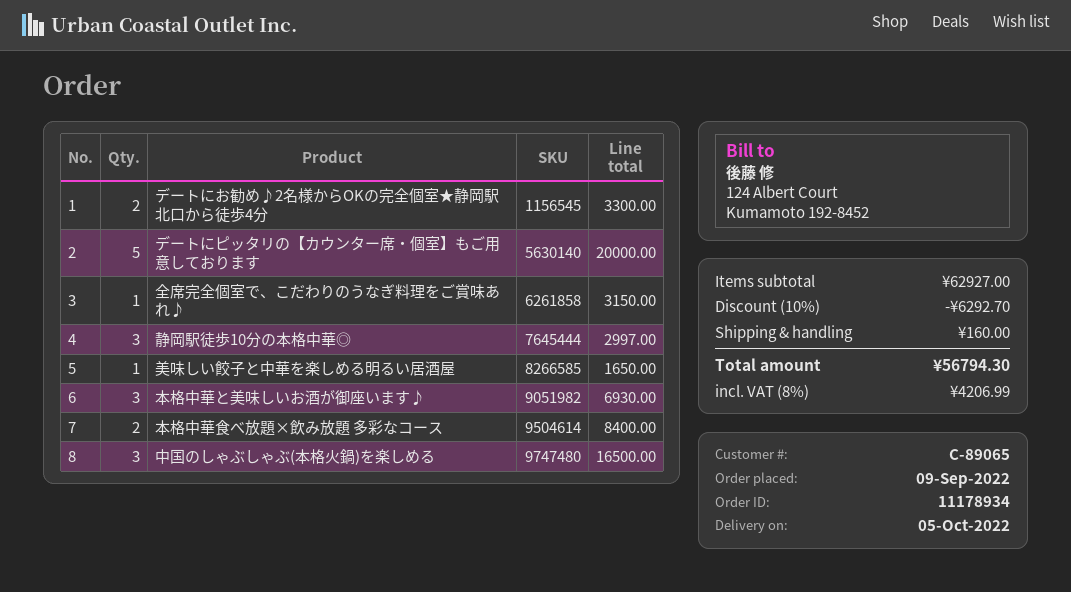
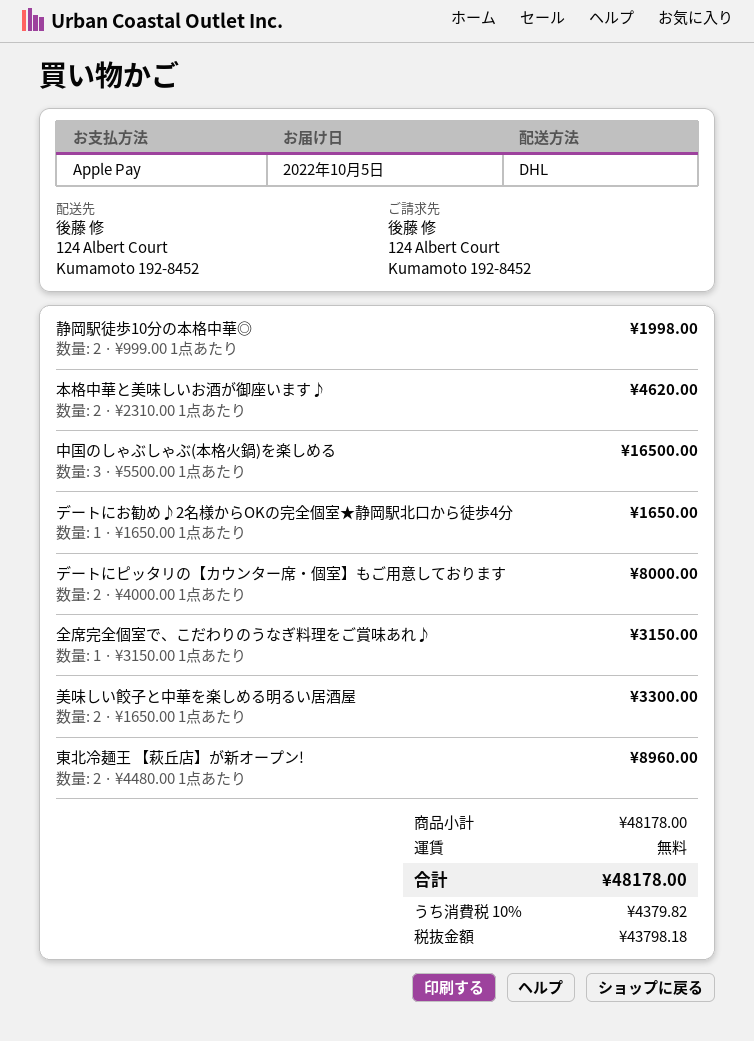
デートにお勧め♪2名様からOKの完全個室★静岡駅北口から徒歩4分: 2 for 3300.00 -> 1 for 1650.00
デートにピッタリの【カウンター席・個室】もご用意しております: 5 for 20000.00 -> 2 for 8000.00
静岡駅徒歩10分の本格中華◎: 3 for 2997.00 -> 2 for 1998.00
美味しい餃子と中華を楽しめる明るい居酒屋: 1 for 1650.00 -> 2 for 3300.00
本格中華と美味しいお酒が御座います♪: 3 for 6930.00 -> 2 for 4620.00
本格中華食べ放題×飲み放題 多彩なコース: 2 for 8400.00 -> none
東北冷麺王 【萩丘店】が新オープン!: none -> 2 for 8960.00
subtotal: 62927.00 -> 48178.00
discount: 10% = 6292.70 -> none
shipping: 160.00 -> 0.00
tax: 8% = 4206.99 -> 10% = 4379.82
total: 56794.30 -> 48178.00

